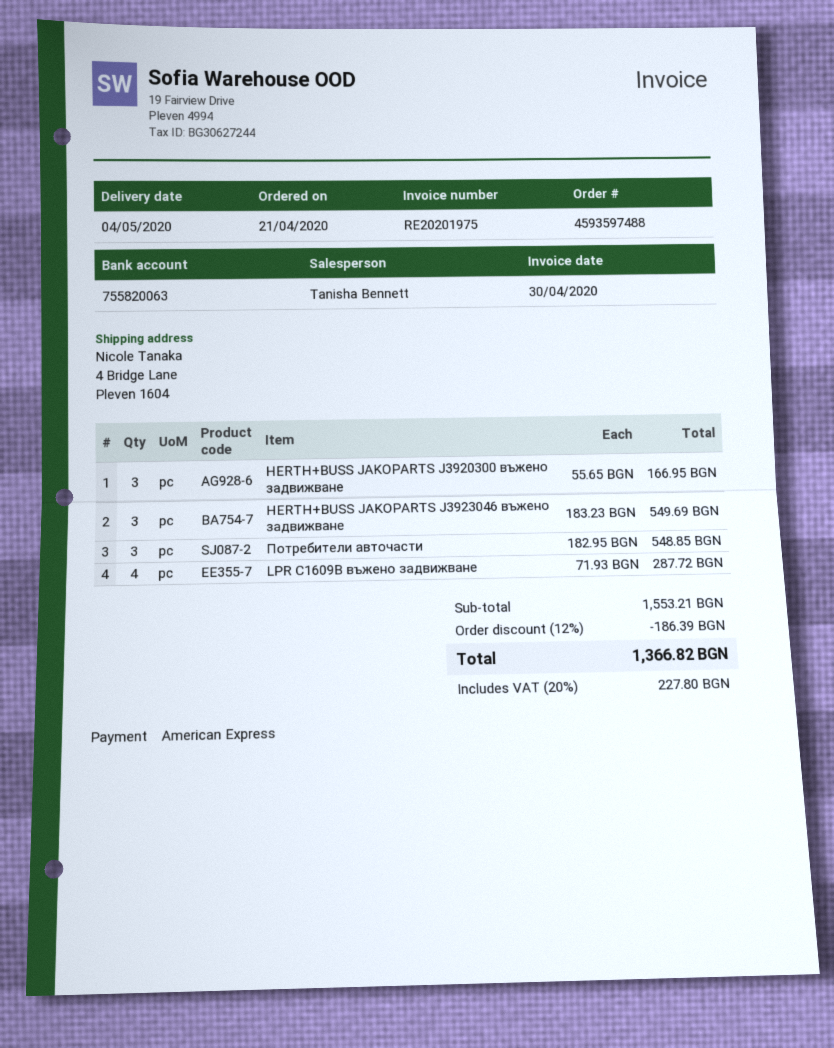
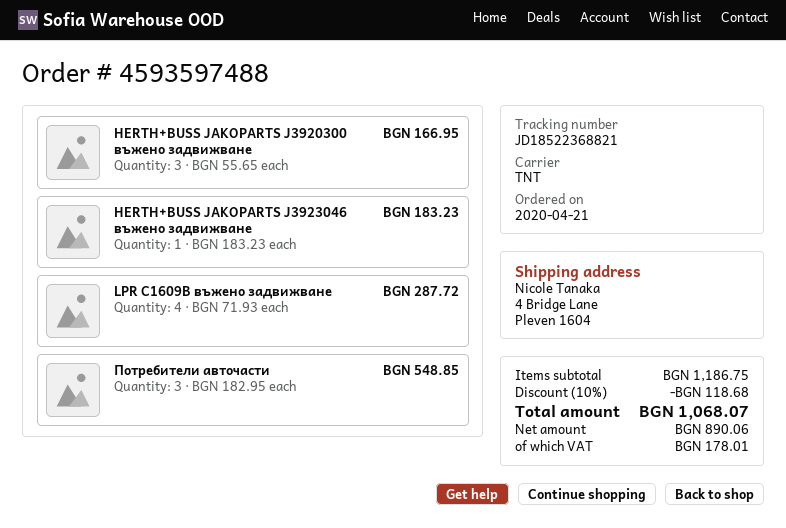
HERTH+BUSS JAKOPARTS J3923046 въжено задвижване: 3 x 183.23 = 549.69 -> 1 x 183.23 = 183.23
subtotal: 1553.21 -> 1186.75
discount: 12% = 186.39 -> 10% = 118.68
tax: 227.80 -> 178.01
total: 1366.82 -> 1068.07

